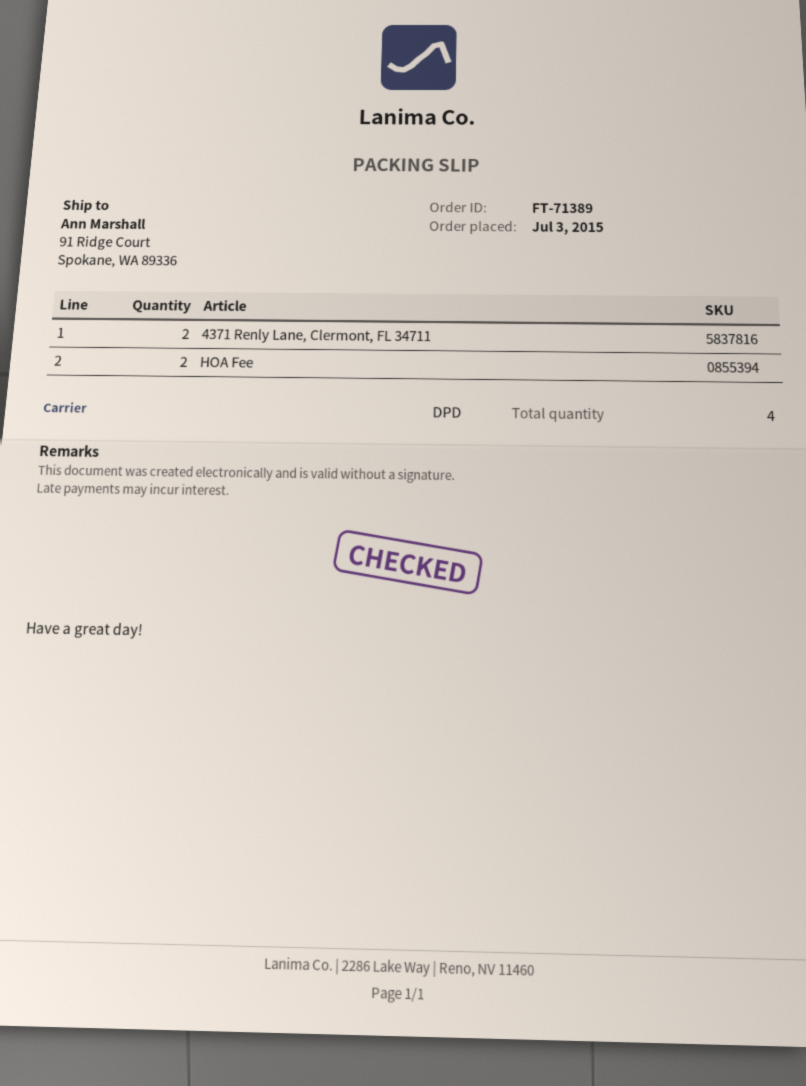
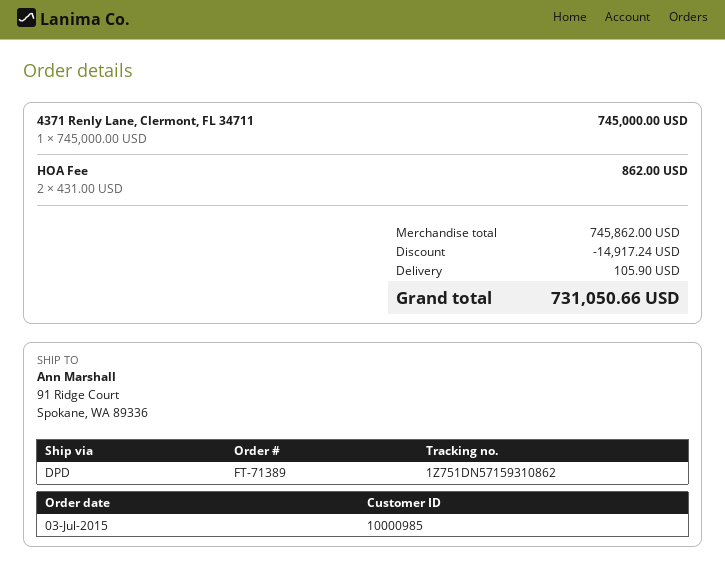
4371 Renly Lane, Clermont, FL 34711: 2 -> 1

